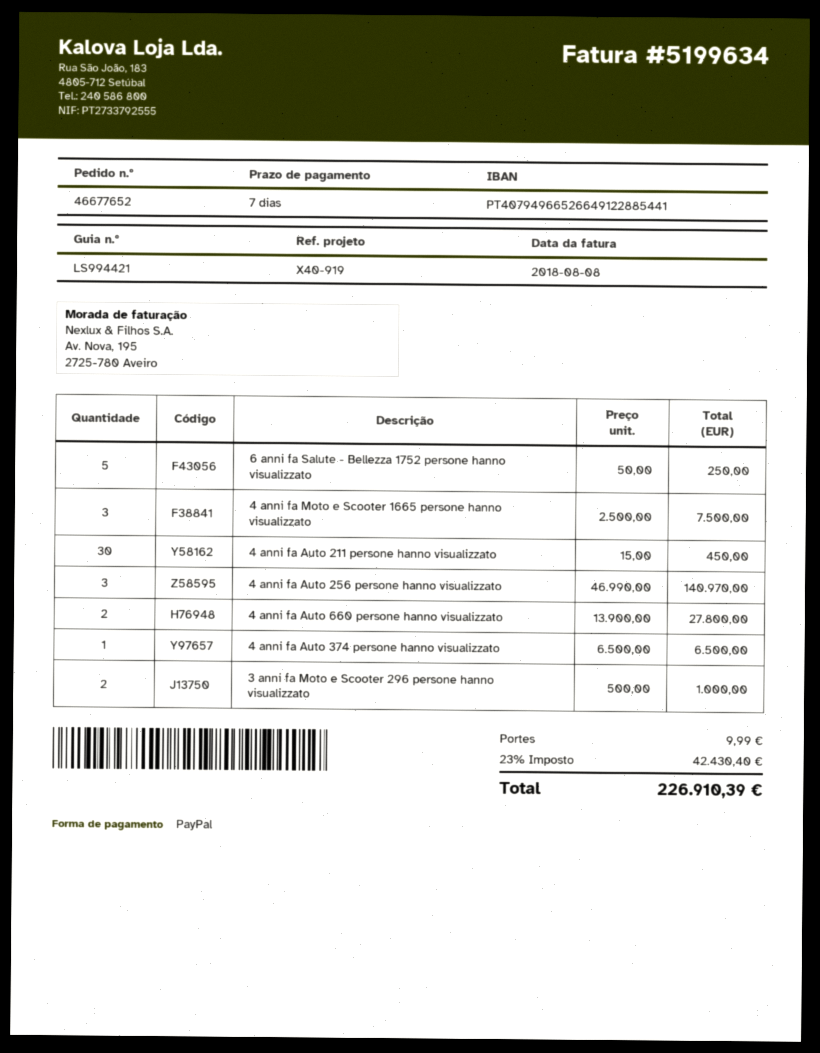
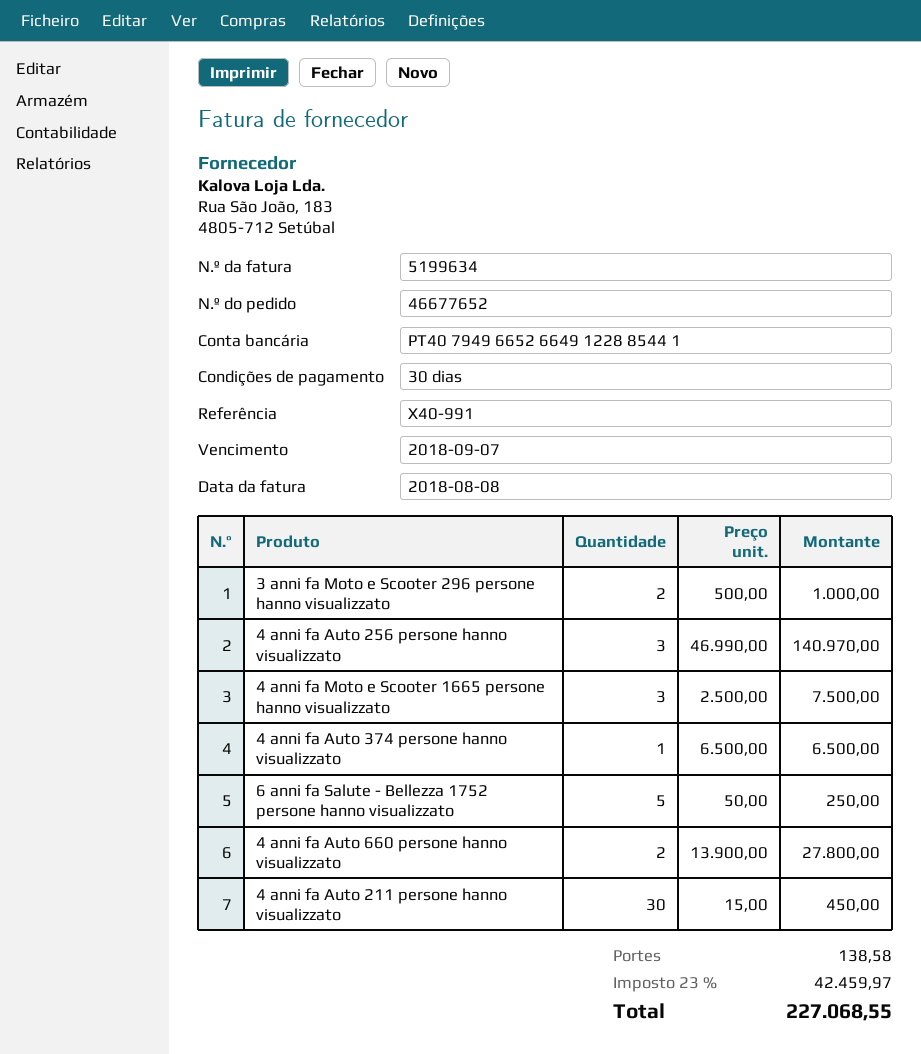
payment terms: 7 days -> 30 days
reference: X40-919 -> X40-991
shipping: 9.99 -> 138.58
tax: 23% = 42430.40 -> 23% = 42459.97
total: 226910.39 -> 227068.55

